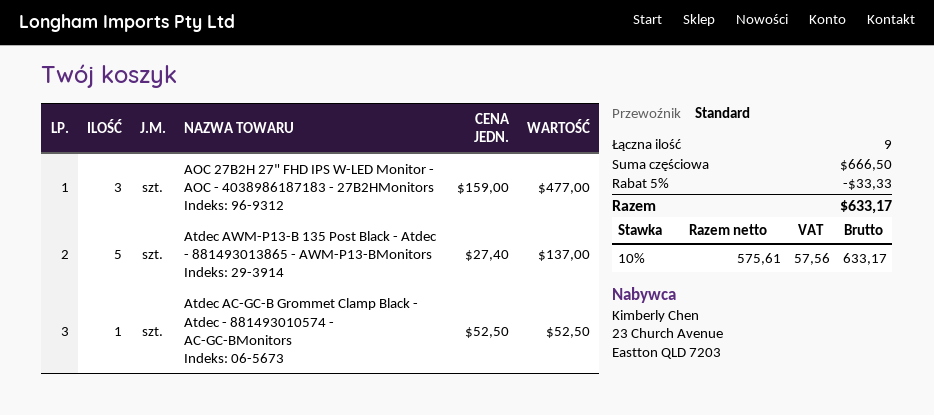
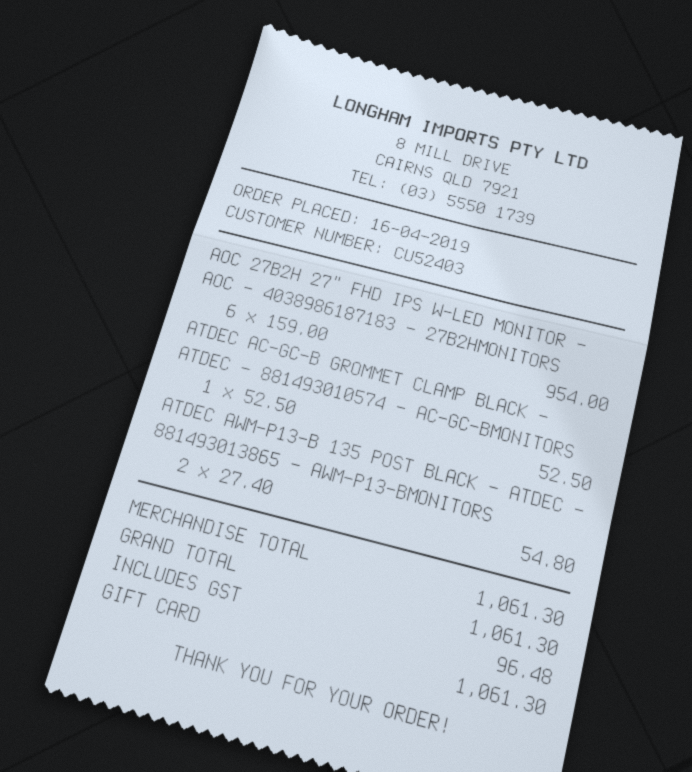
AOC 27B2H 27" FHD IPS W-LED Monitor - AOC - 4038986187183 - 27B2HMonitors: 3 x 159.00 = 477.00 -> 6 x 159.00 = 954.00
Atdec AWM-P13-B 135 Post Black - Atdec - 881493013865 - AWM-P13-BMonitors: 5 x 27.40 = 137.00 -> 2 x 27.40 = 54.80
subtotal: 666.50 -> 1061.30
discount: 5% = 33.33 -> none
tax: 57.56 -> 96.48
total: 633.17 -> 1061.30

